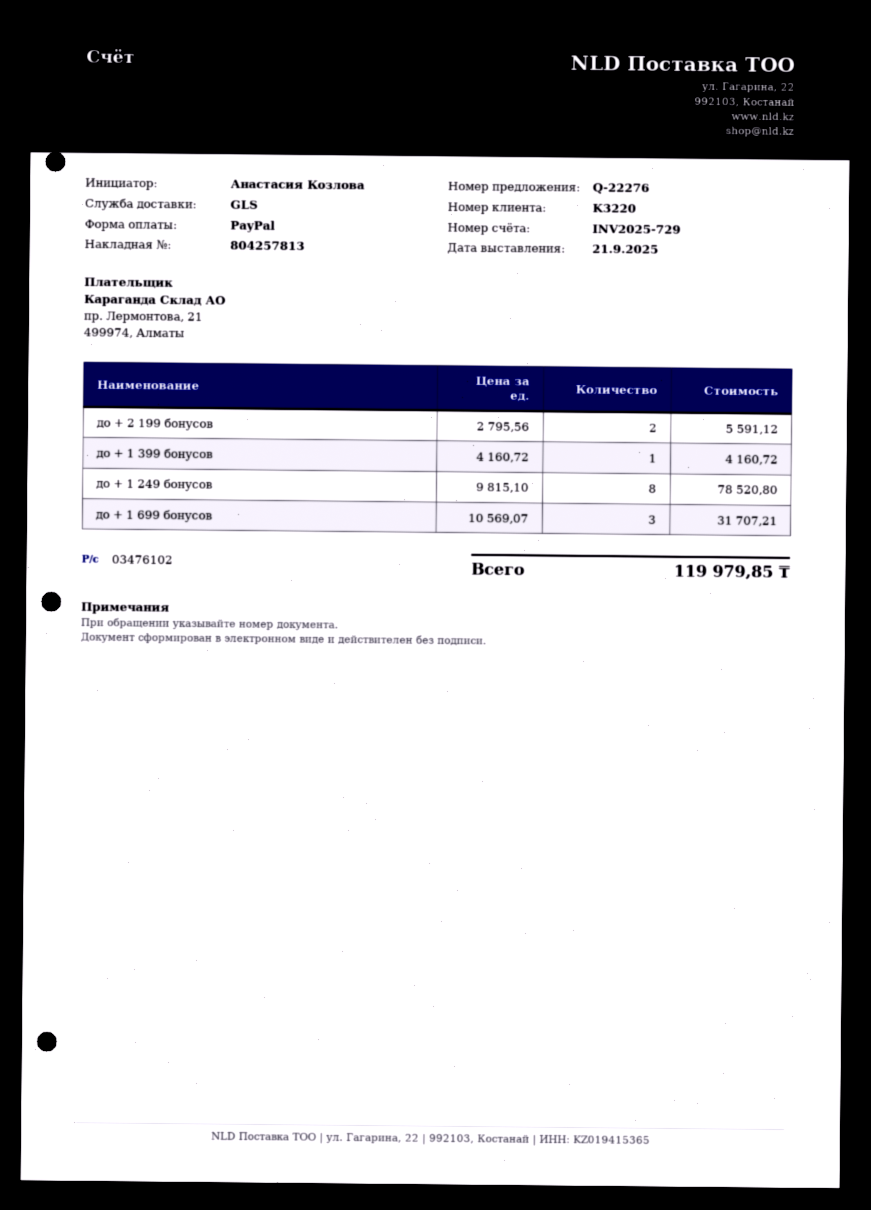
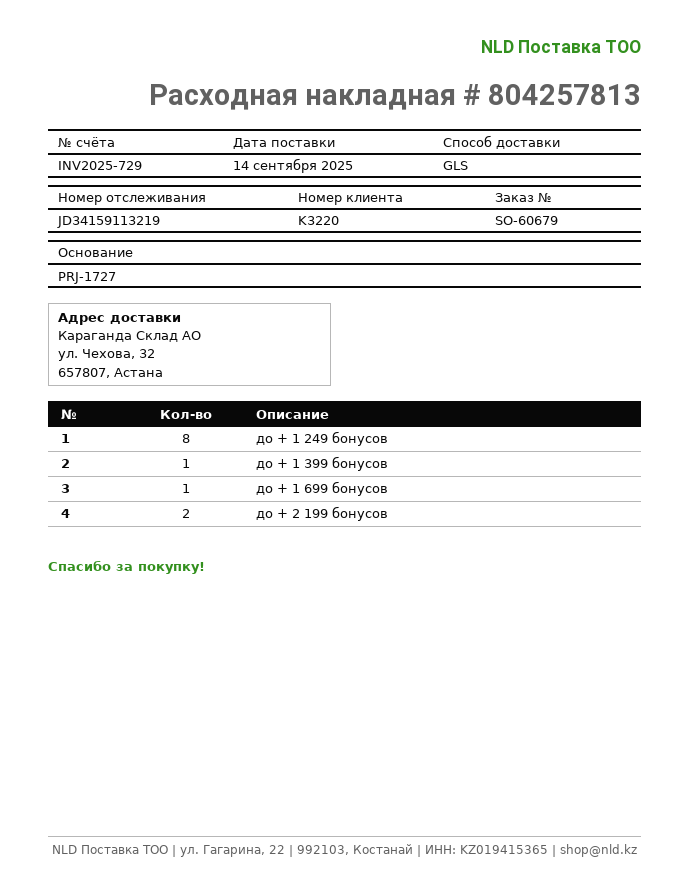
до + 1 699 бонусов: 3 -> 1

